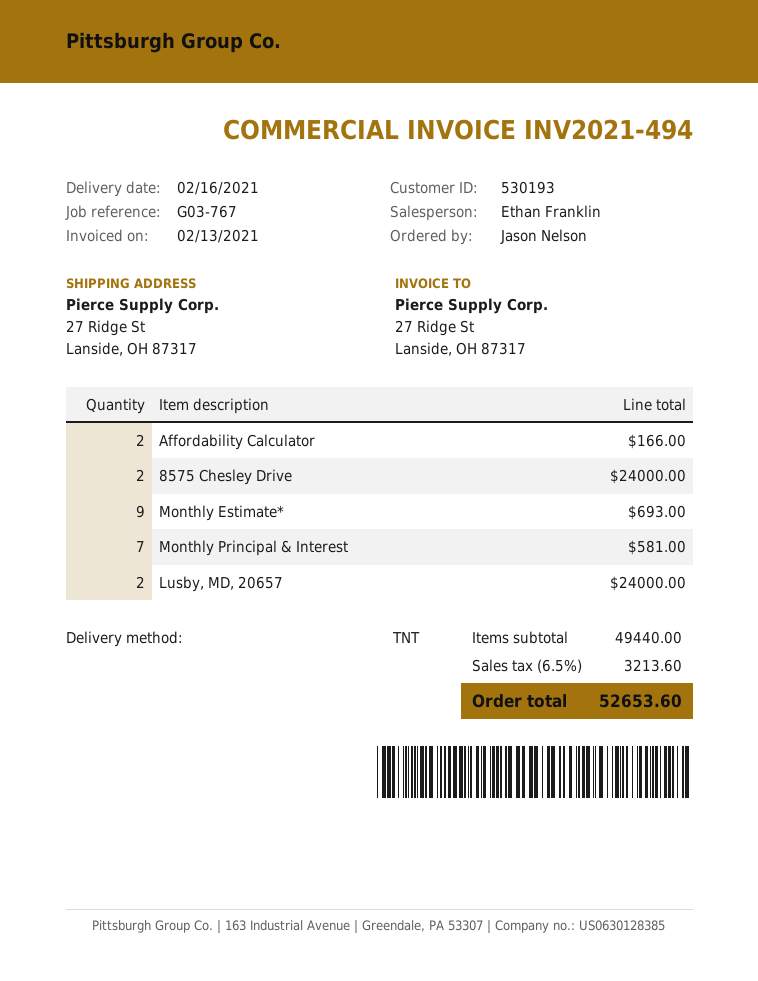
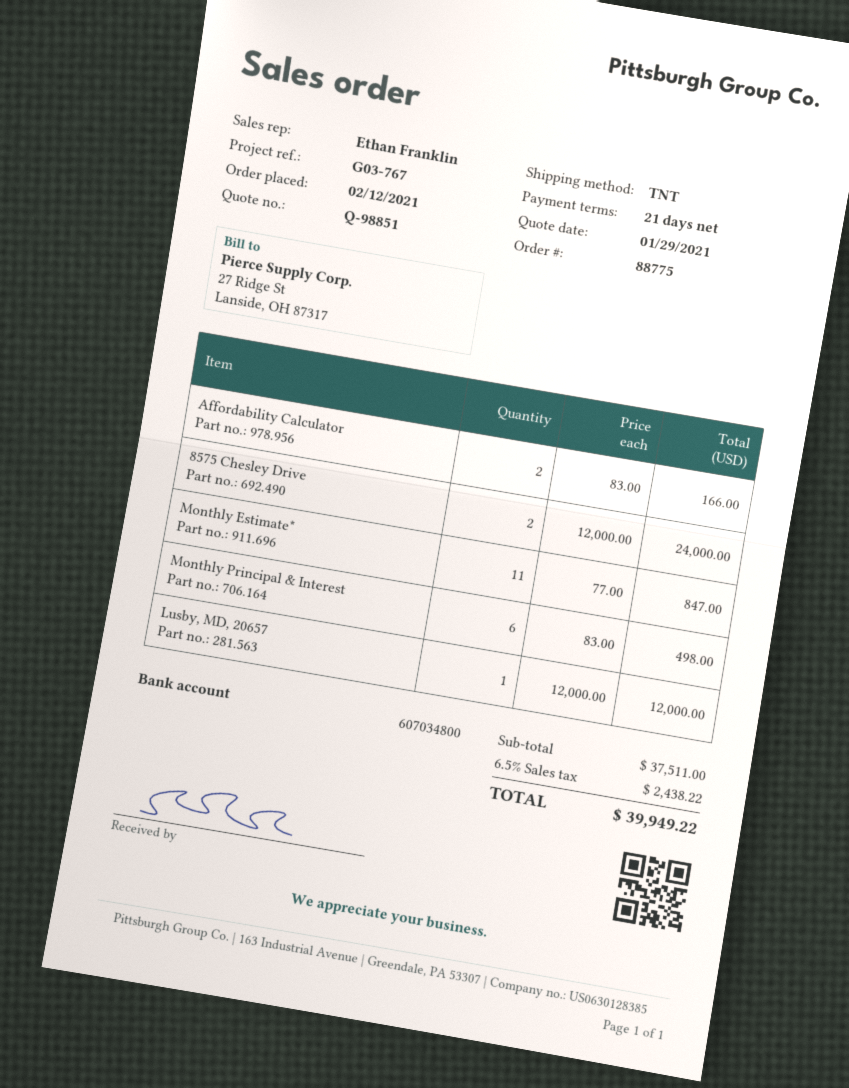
Monthly Estimate*: 9 for 693.00 -> 11 for 847.00
Monthly Principal & Interest: 7 for 581.00 -> 6 for 498.00
Lusby, MD, 20657: 2 for 24000.00 -> 1 for 12000.00
subtotal: 49440.00 -> 37511.00
tax: 6.5% = 3213.60 -> 6.5% = 2438.22
total: 52653.60 -> 39949.22

